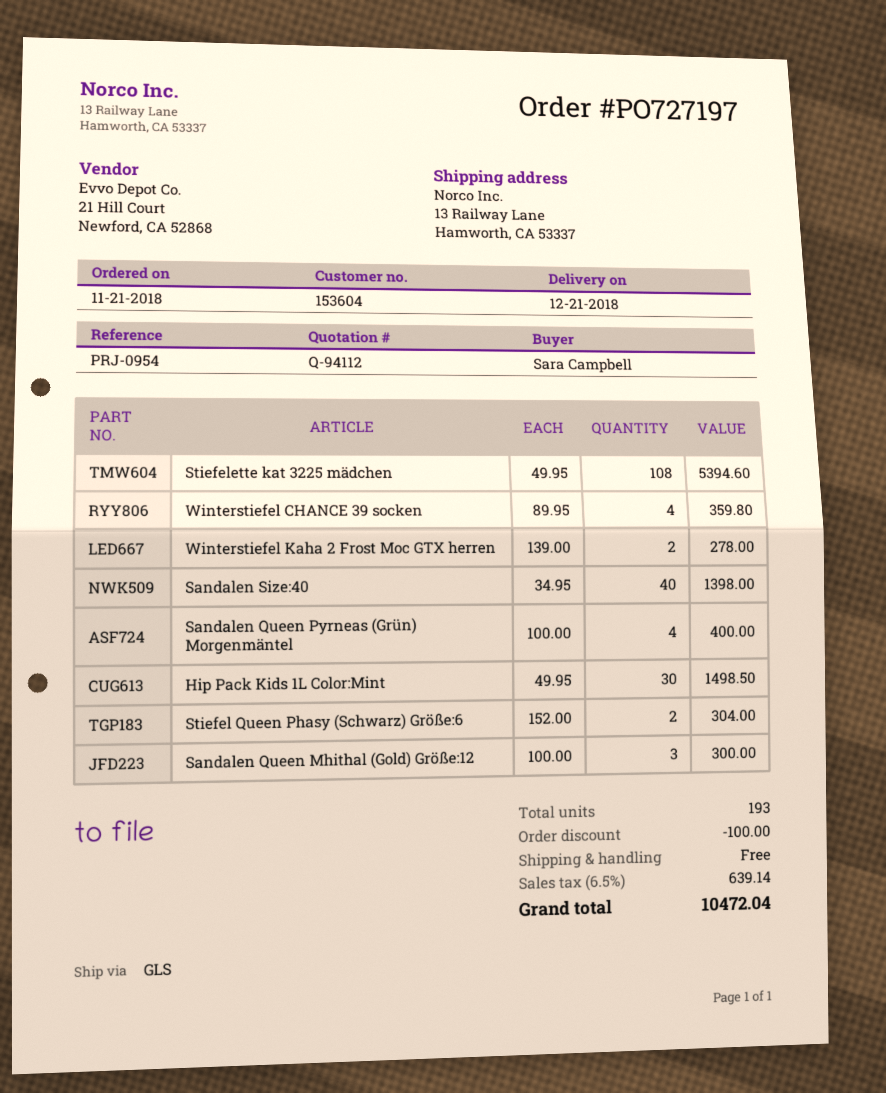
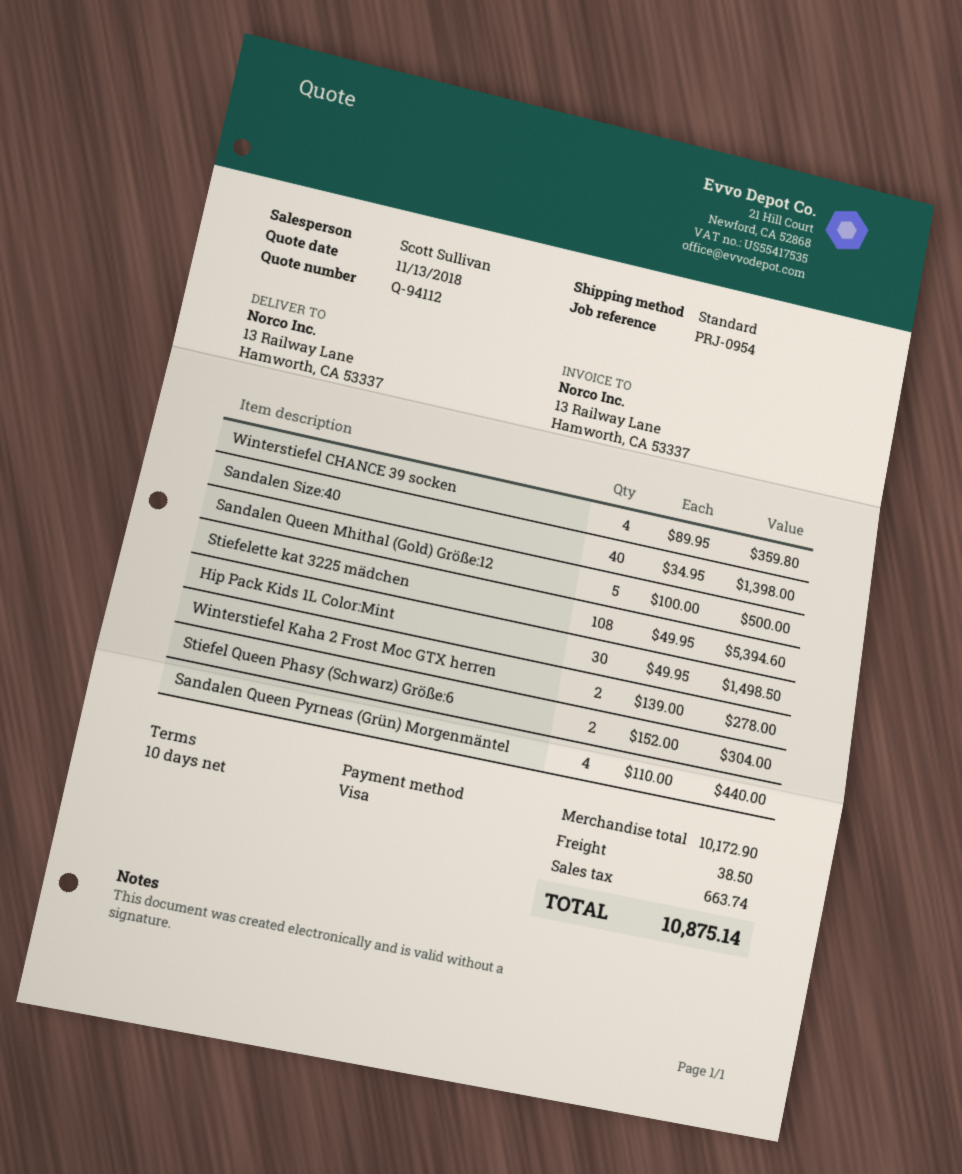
shipping method: GLS -> standard
Sandalen Queen Pyrneas (Grün) Morgenmäntel: 4 x 100.00 = 400.00 -> 4 x 110.00 = 440.00
Sandalen Queen Mhithal (Gold) Größe:12: 3 x 100.00 = 300.00 -> 5 x 100.00 = 500.00
discount: 100.00 -> none
shipping: 0.00 -> 38.50
tax: 639.14 -> 663.74
total: 10472.04 -> 10875.14

